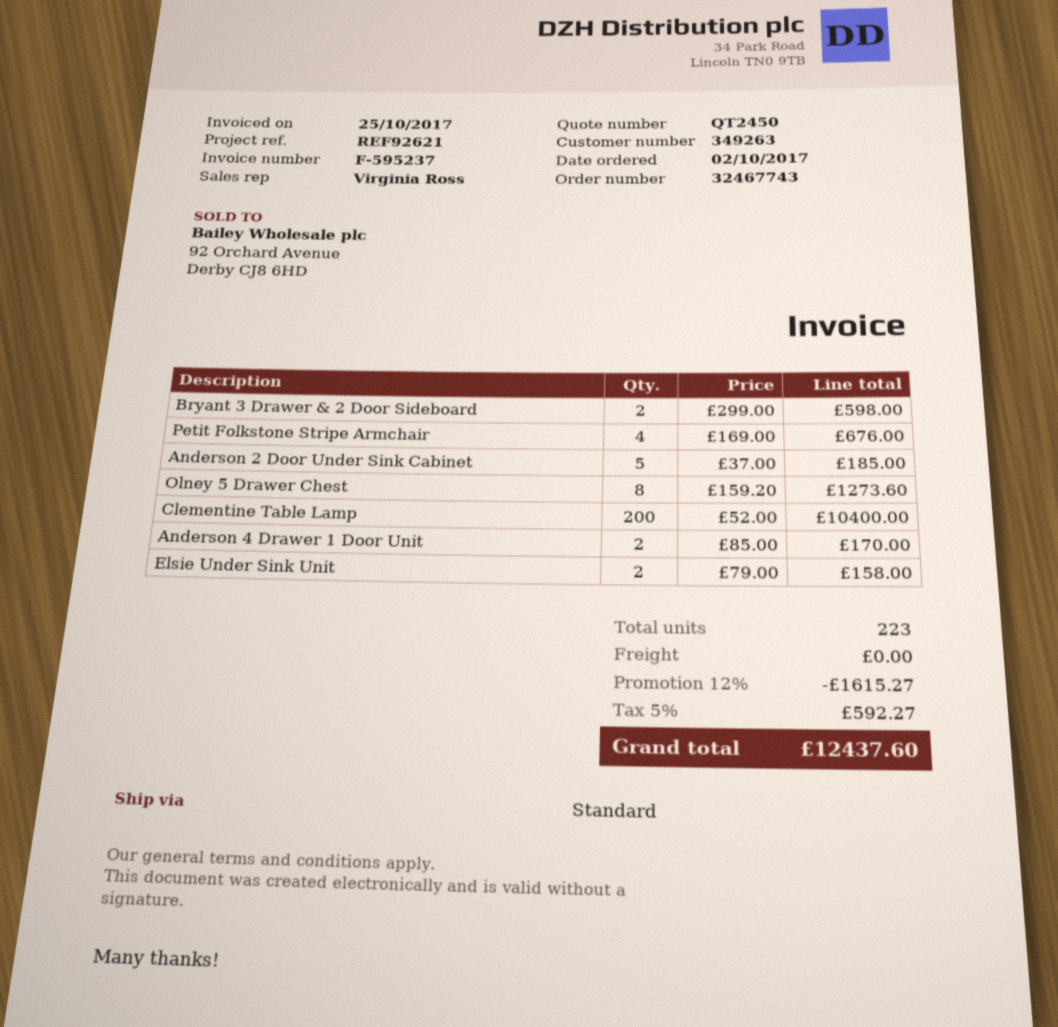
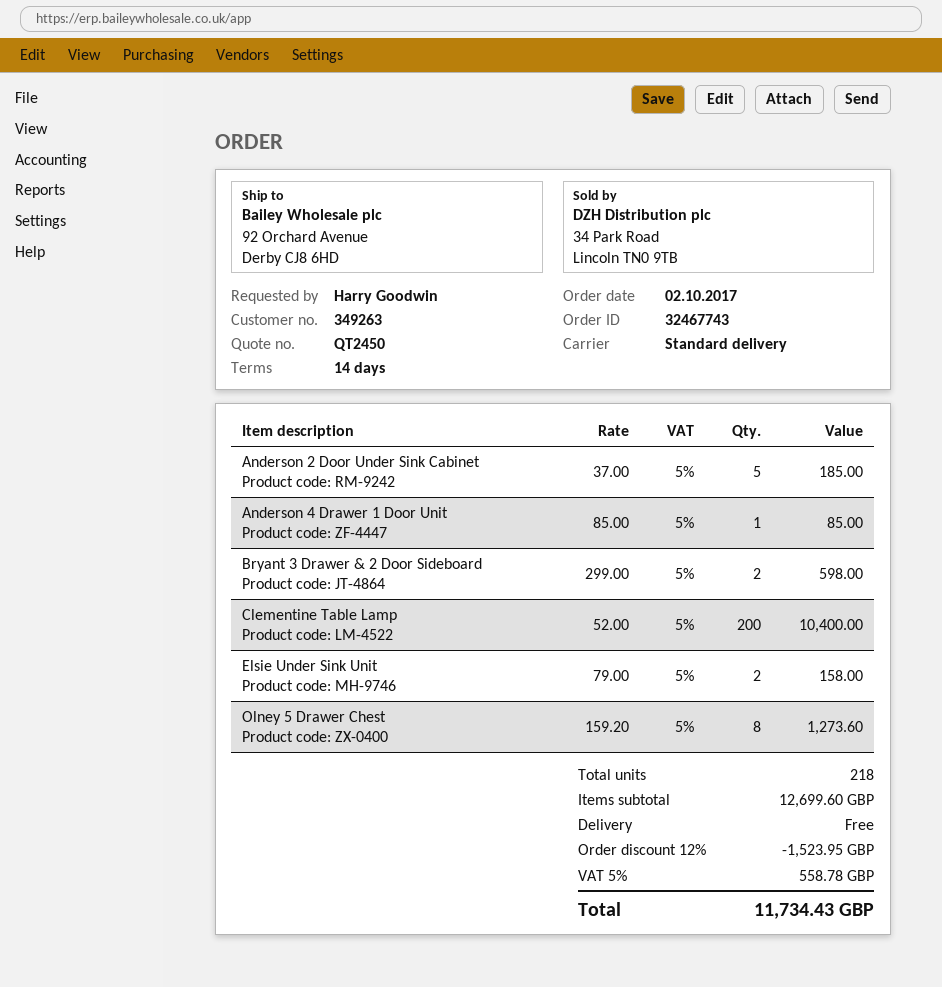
Petit Folkstone Stripe Armchair: 4 x 169.00 = 676.00 -> none
Anderson 4 Drawer 1 Door Unit: 2 x 85.00 = 170.00 -> 1 x 85.00 = 85.00
total quantity: 223 -> 218
discount: 12% = 1615.27 -> 12% = 1523.95
tax: 5% = 592.27 -> 5% = 558.78
total: 12437.60 -> 11734.43

